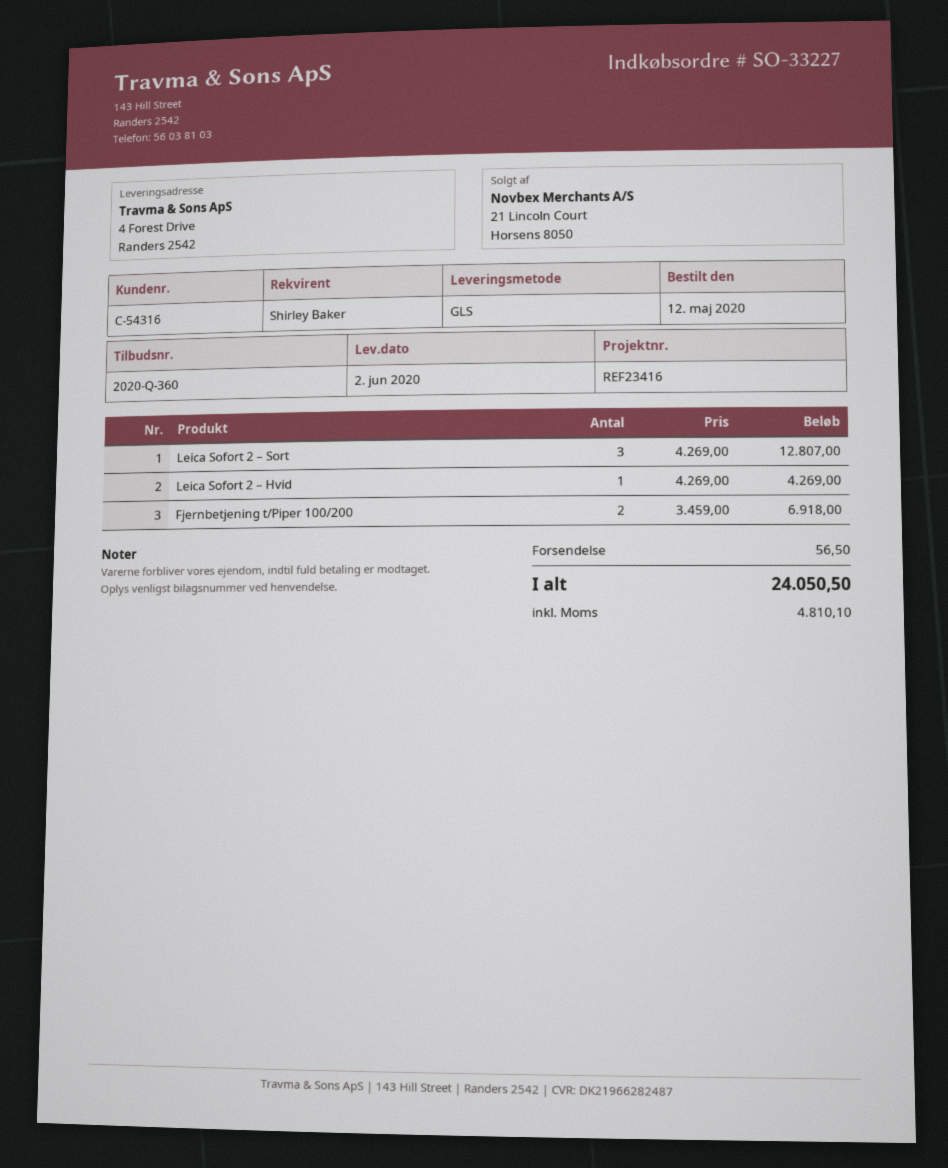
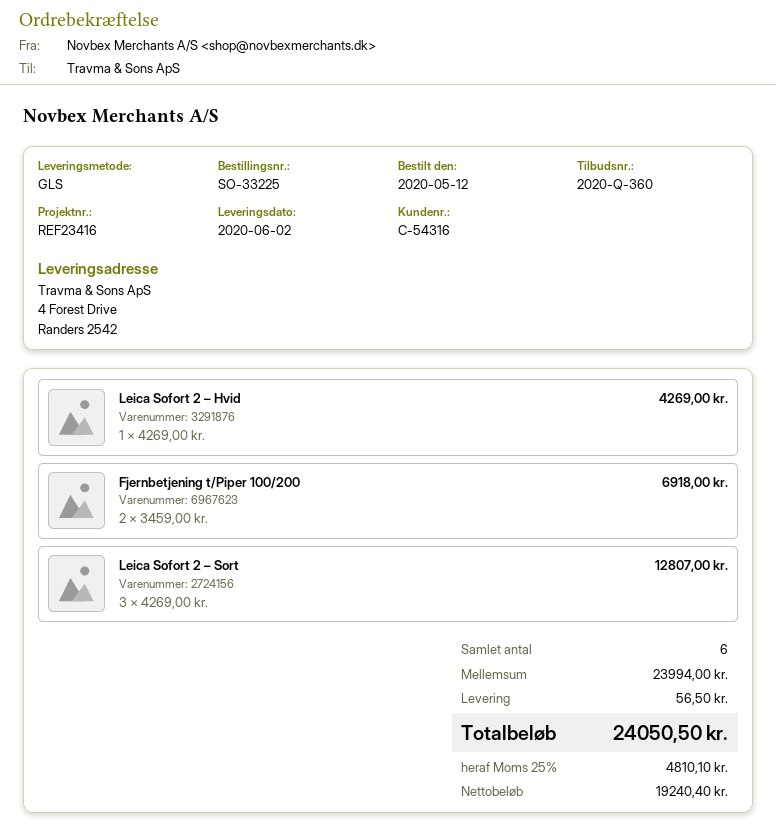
order number: SO-33227 -> SO-33225

